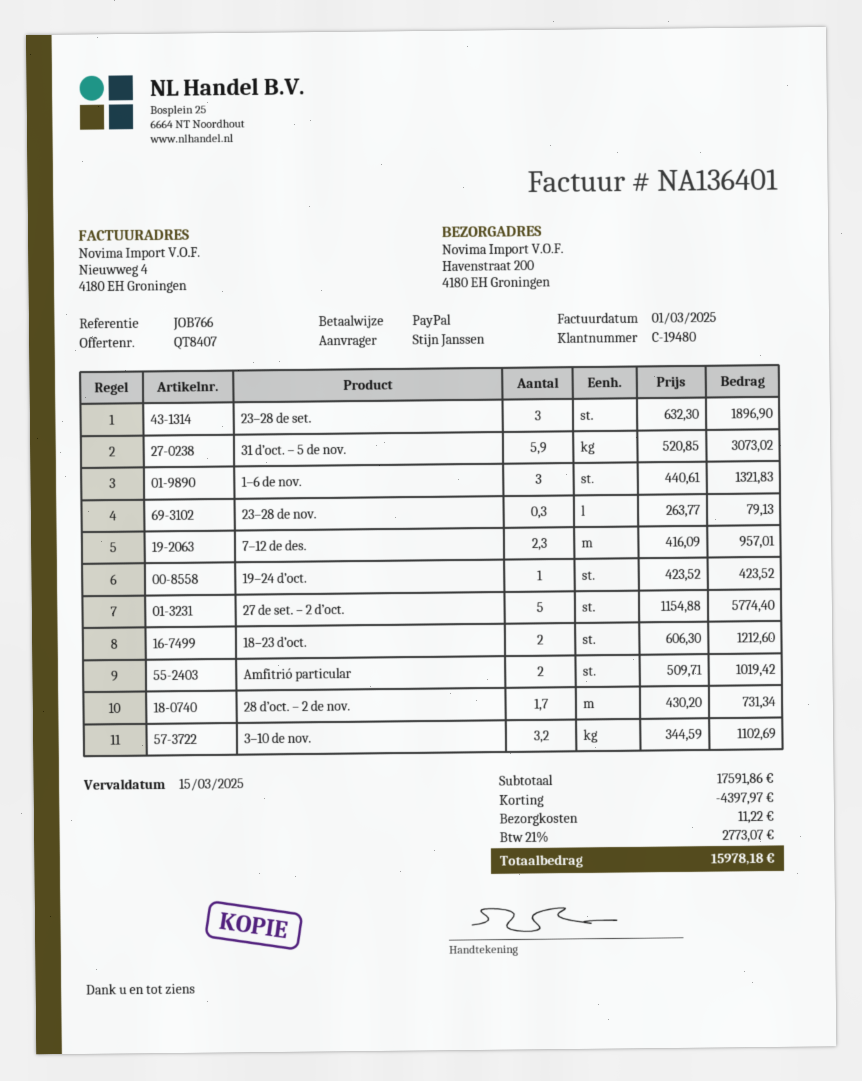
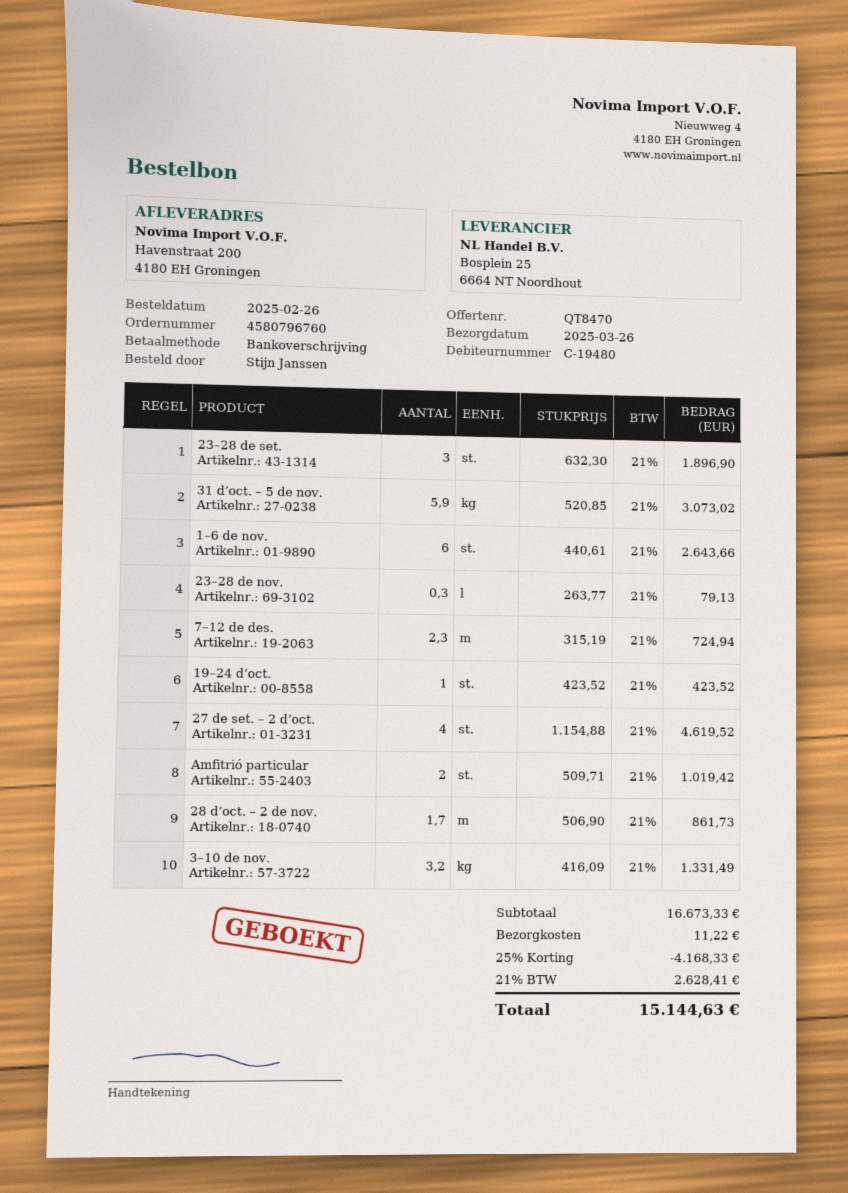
quote number: QT8407 -> QT8470
payment method: PayPal -> bank transfer
1–6 de nov.: 3 x 440.61 = 1321.83 -> 6 x 440.61 = 2643.66
7–12 de des.: 2.3 x 416.09 = 957.01 -> 2.3 x 315.19 = 724.94
27 de set. – 2 d’oct.: 5 x 1154.88 = 5774.40 -> 4 x 1154.88 = 4619.52
18–23 d’oct.: 2 x 606.30 = 1212.60 -> none
28 d’oct. – 2 de nov.: 1.7 x 430.20 = 731.34 -> 1.7 x 506.90 = 861.73
3–10 de nov.: 3.2 x 344.59 = 1102.69 -> 3.2 x 416.09 = 1331.49
subtotal: 17591.86 -> 16673.33
discount: 4397.97 -> 4168.33
tax: 21% = 2773.07 -> 21% = 2628.41
total: 15978.18 -> 15144.63

